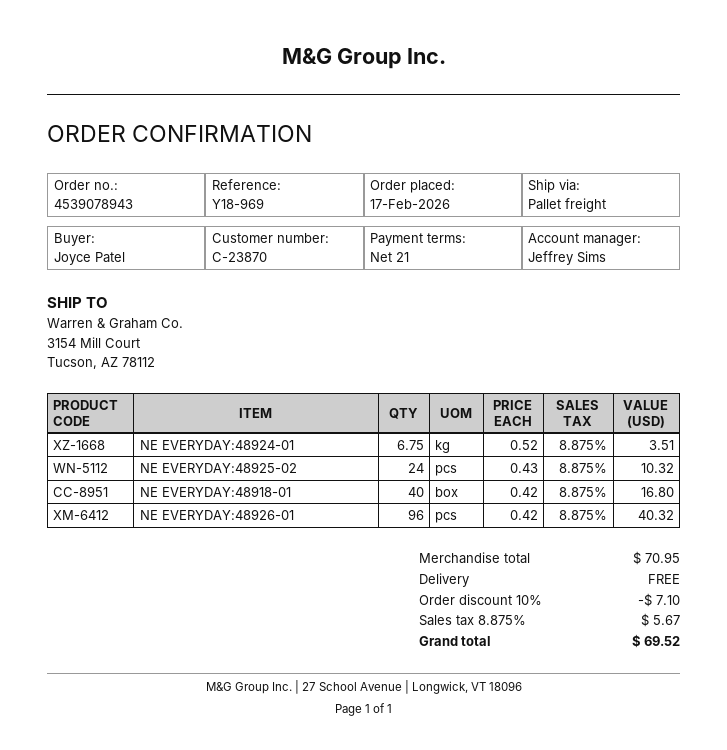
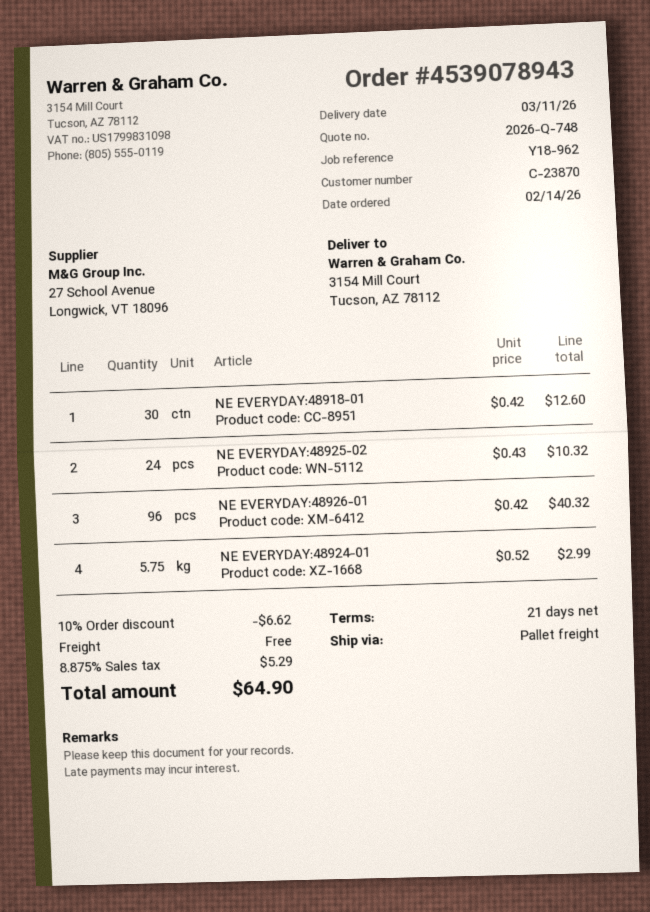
order date: 2026-02-17 -> 2026-02-14
reference: Y18-969 -> Y18-962
NE EVERYDAY:48924-01: 6.75 x 0.52 = 3.51 -> 5.75 x 0.52 = 2.99
NE EVERYDAY:48918-01: 40 x 0.42 = 16.80 -> 30 x 0.42 = 12.60
discount: 10% = 7.10 -> 10% = 6.62
tax: 8.875% = 5.67 -> 8.875% = 5.29
total: 69.52 -> 64.90

